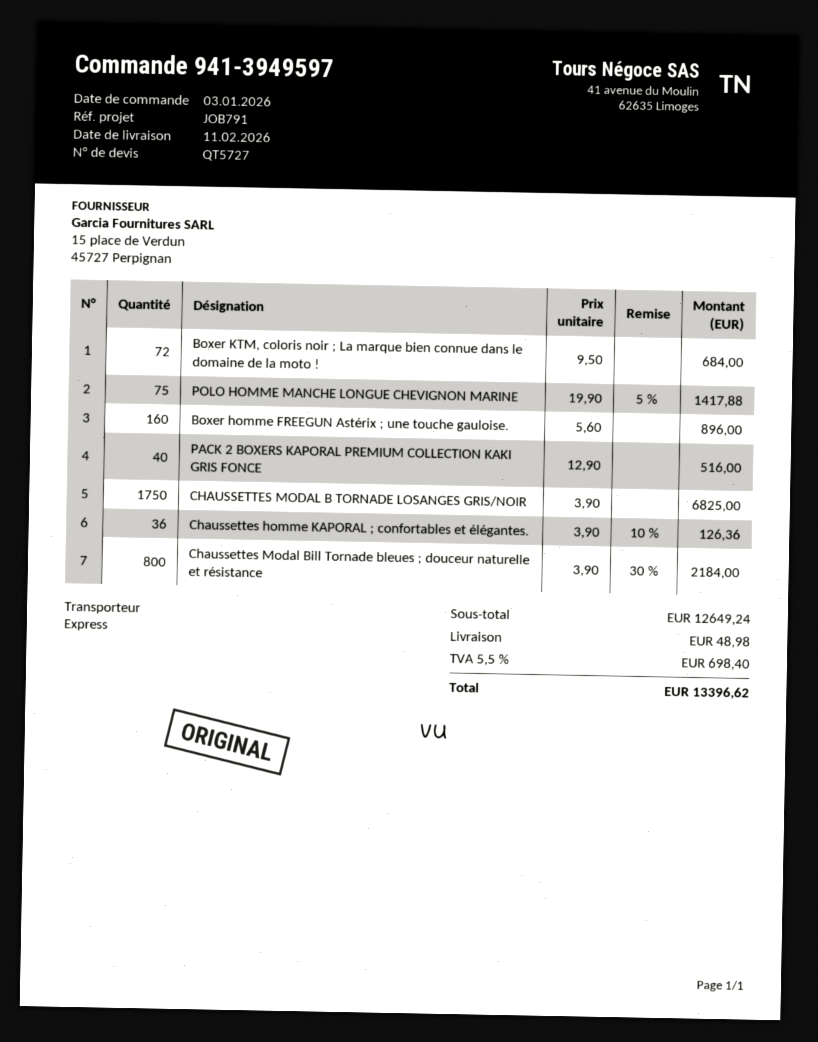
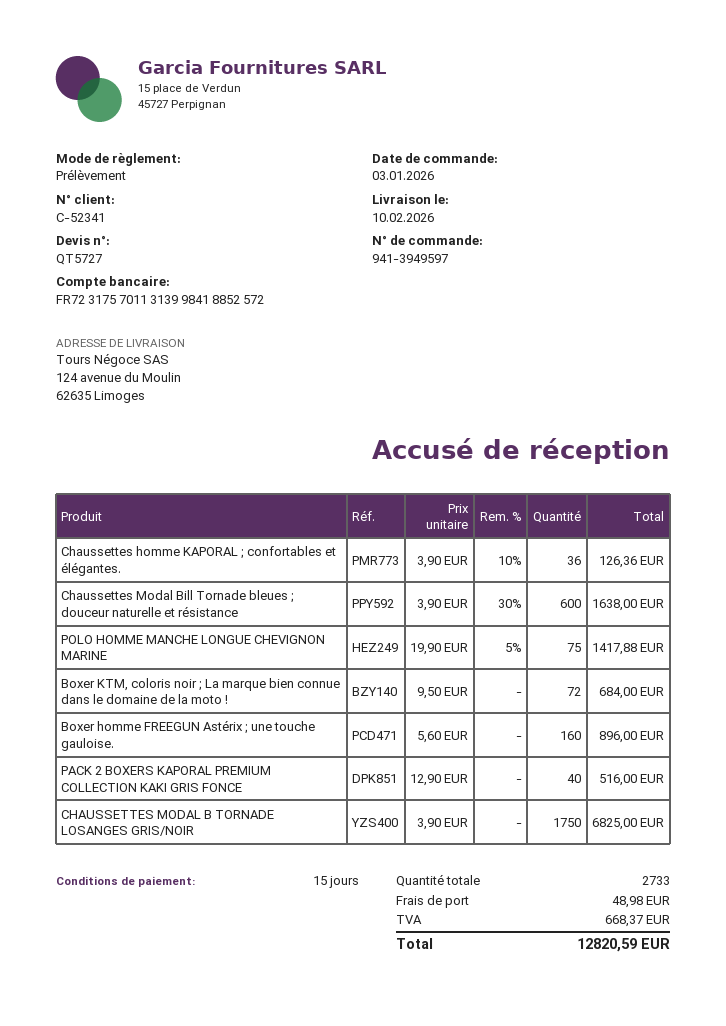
delivery date: 2026-02-11 -> 2026-02-10
Chaussettes Modal Bill Tornade bleues ; douceur naturelle et résistance: 800 x 3.90 - 30% = 2184.00 -> 600 x 3.90 - 30% = 1638.00
tax: 698.40 -> 668.37
total: 13396.62 -> 12820.59

